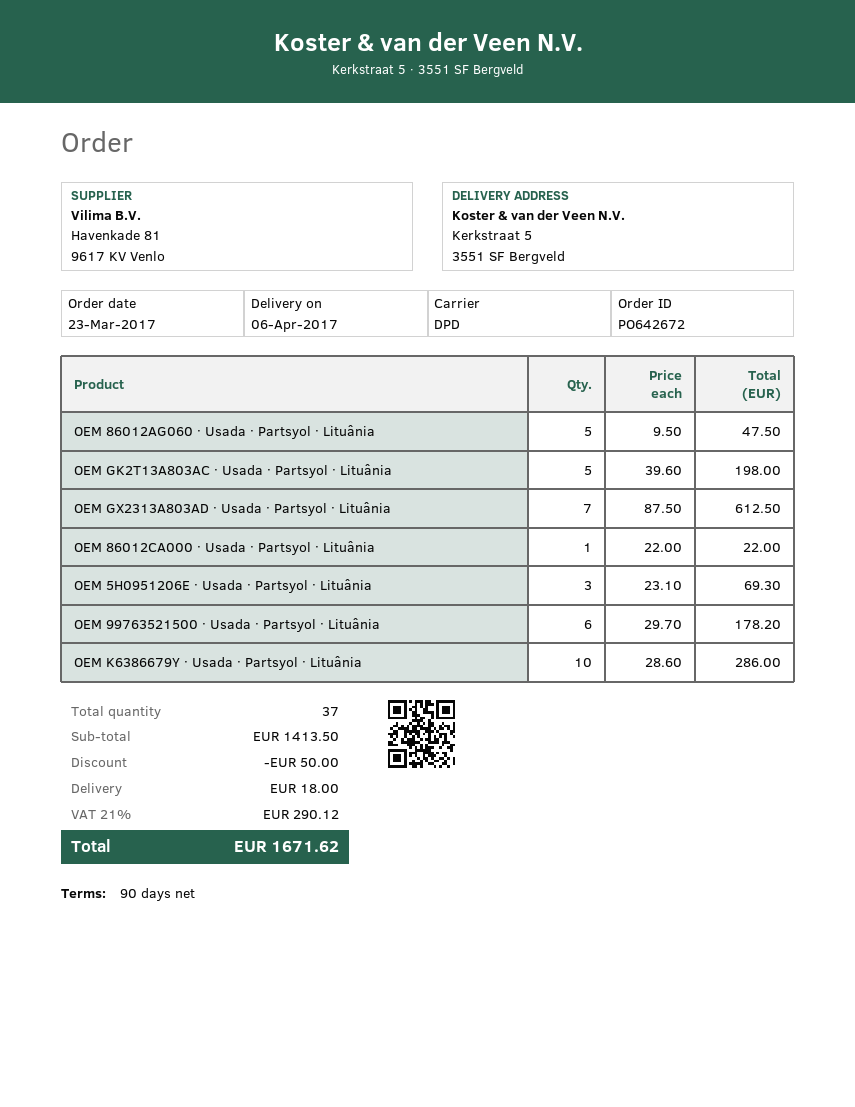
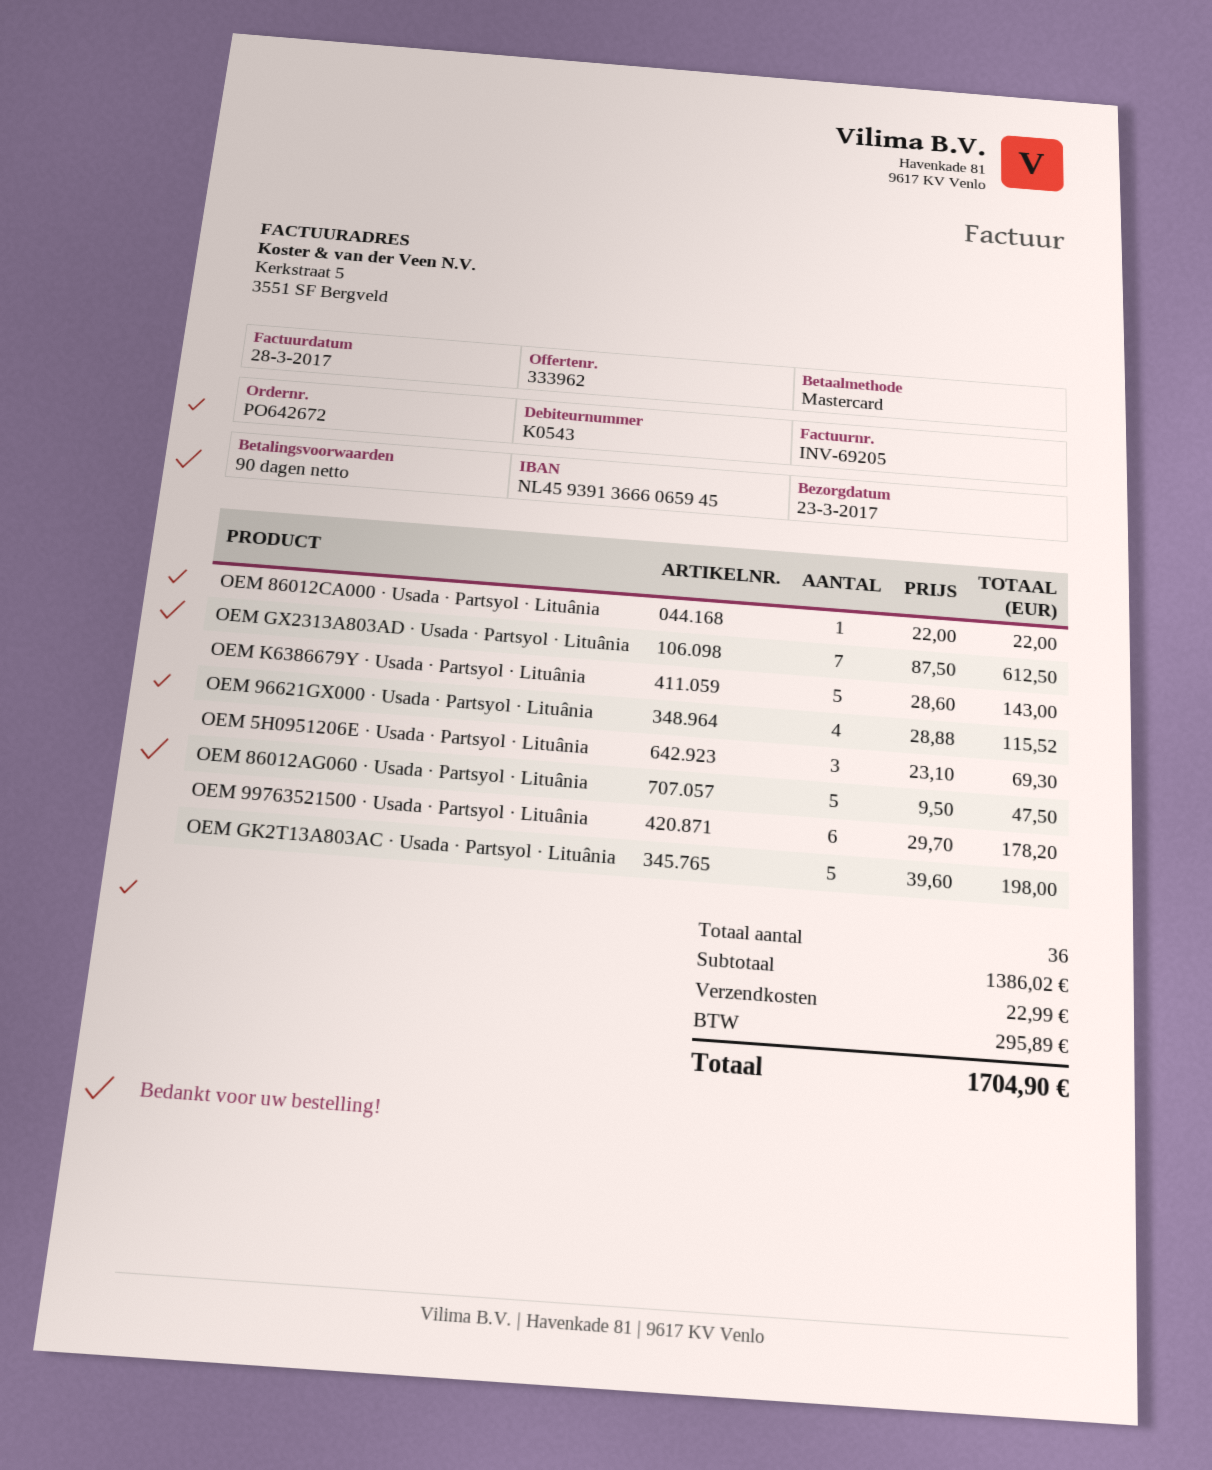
delivery date: 2017-04-06 -> 2017-03-23
OEM K6386679Y · Usada · Partsyol · Lituânia: 10 x 28.60 = 286.00 -> 5 x 28.60 = 143.00
OEM 96621GX000 · Usada · Partsyol · Lituânia: none -> 4 x 28.88 = 115.52
total quantity: 37 -> 36
subtotal: 1413.50 -> 1386.02
discount: 50.00 -> none
shipping: 18.00 -> 22.99
tax: 290.12 -> 295.89
total: 1671.62 -> 1704.90

